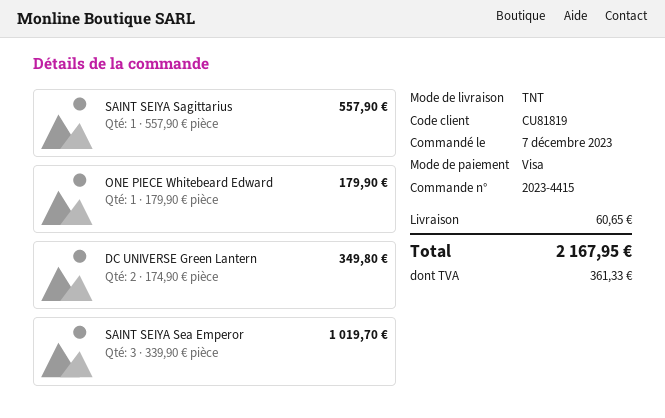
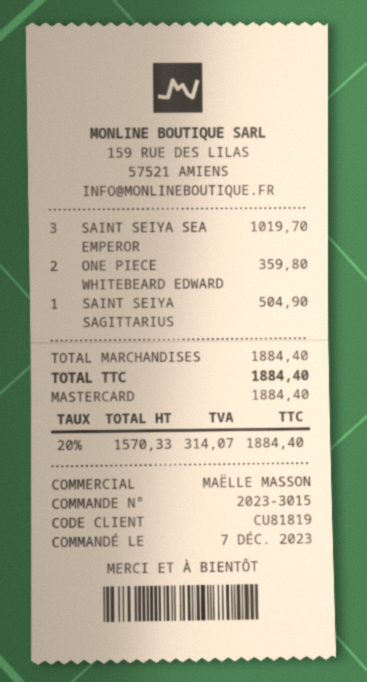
order number: 2023-4415 -> 2023-3015
payment method: Visa -> Mastercard
SAINT SEIYA Sagittarius: 1 for 557.90 -> 1 for 504.90
ONE PIECE Whitebeard Edward: 1 for 179.90 -> 2 for 359.80
DC UNIVERSE Green Lantern: 2 for 349.80 -> none
shipping: 60.65 -> none
tax: 361.33 -> 314.07
total: 2167.95 -> 1884.40

